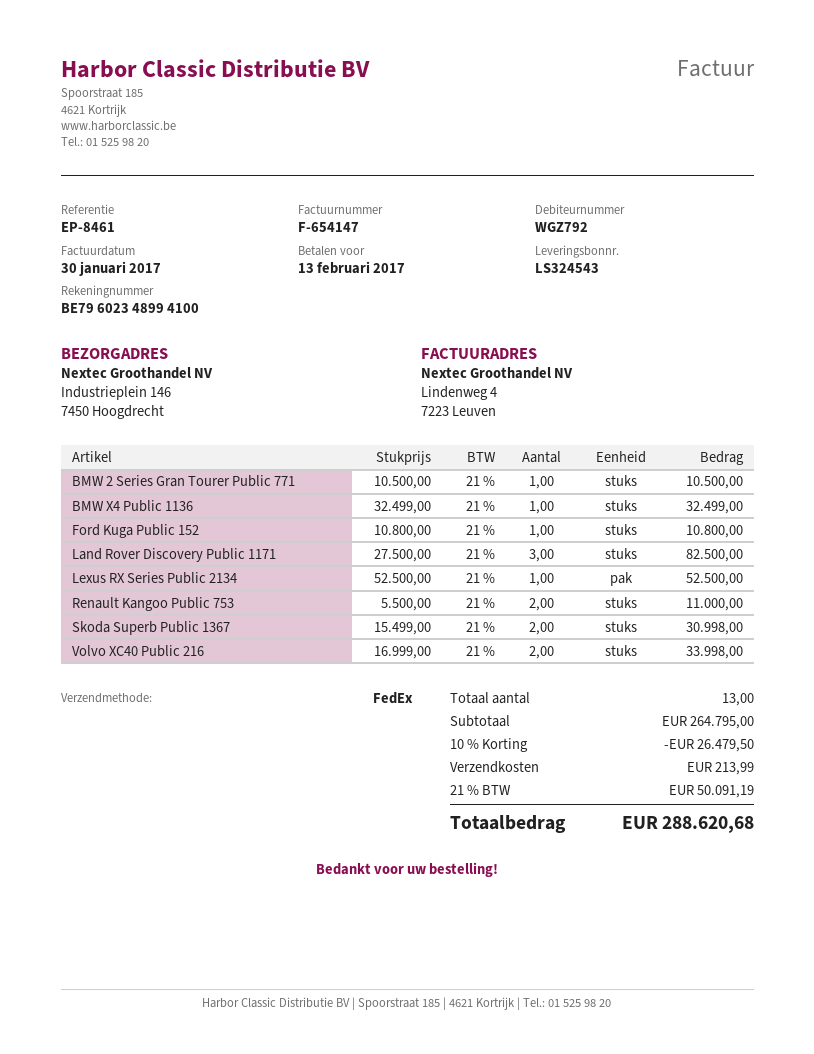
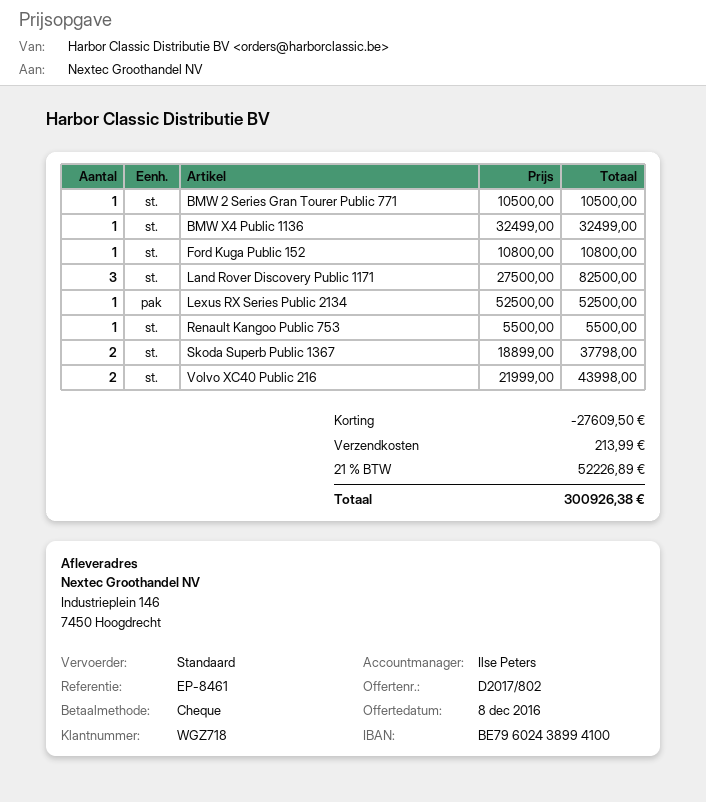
customer number: WGZ792 -> WGZ718
bank account: BE79602348994100 -> BE79602438994100
shipping method: FedEx -> standard
Renault Kangoo Public 753: 2 x 5500.00 = 11000.00 -> 1 x 5500.00 = 5500.00
Skoda Superb Public 1367: 2 x 15499.00 = 30998.00 -> 2 x 18899.00 = 37798.00
Volvo XC40 Public 216: 2 x 16999.00 = 33998.00 -> 2 x 21999.00 = 43998.00
discount: 26479.50 -> 27609.50
tax: 21% = 50091.19 -> 21% = 52226.89
total: 288620.68 -> 300926.38

